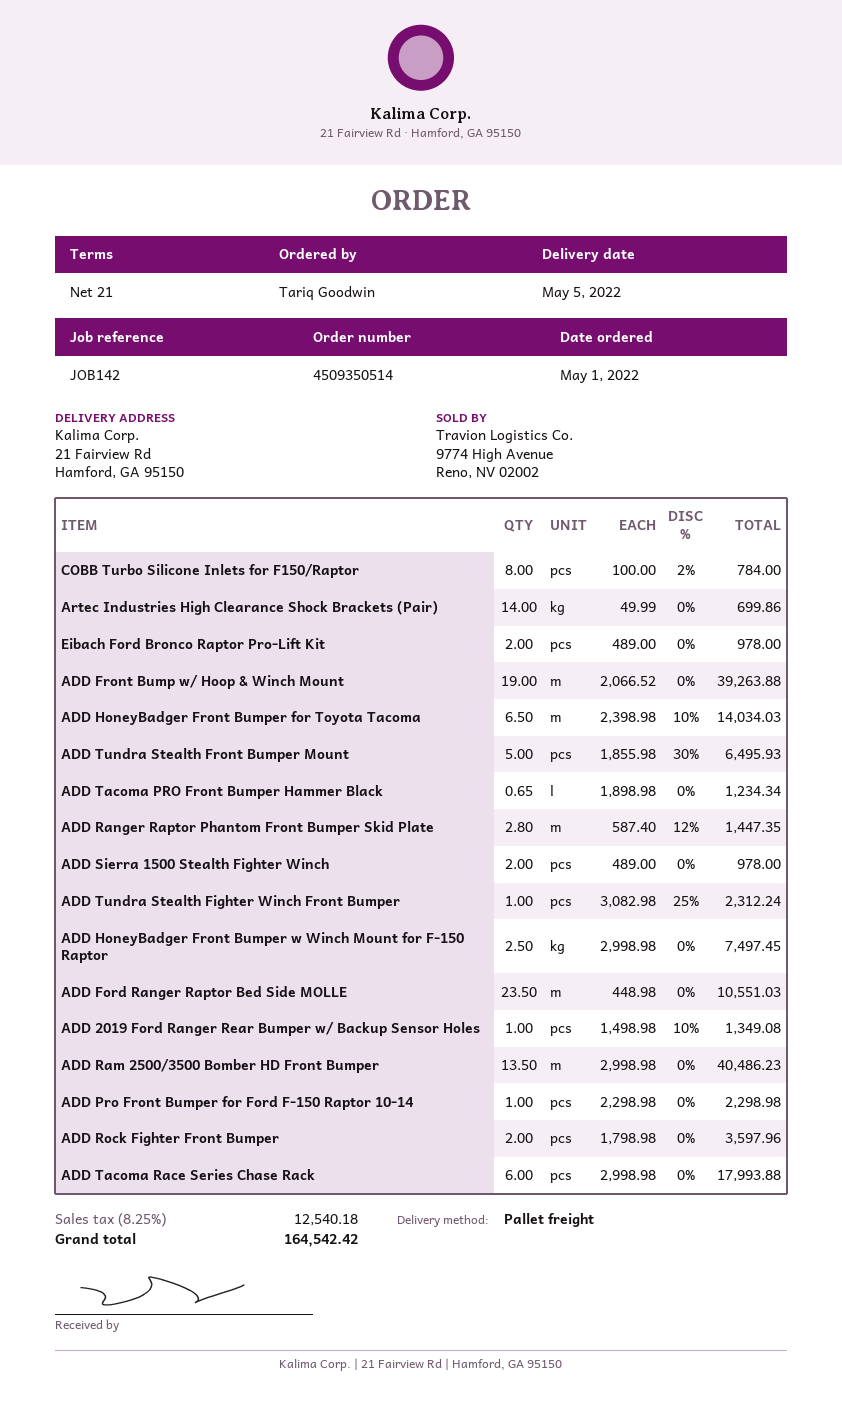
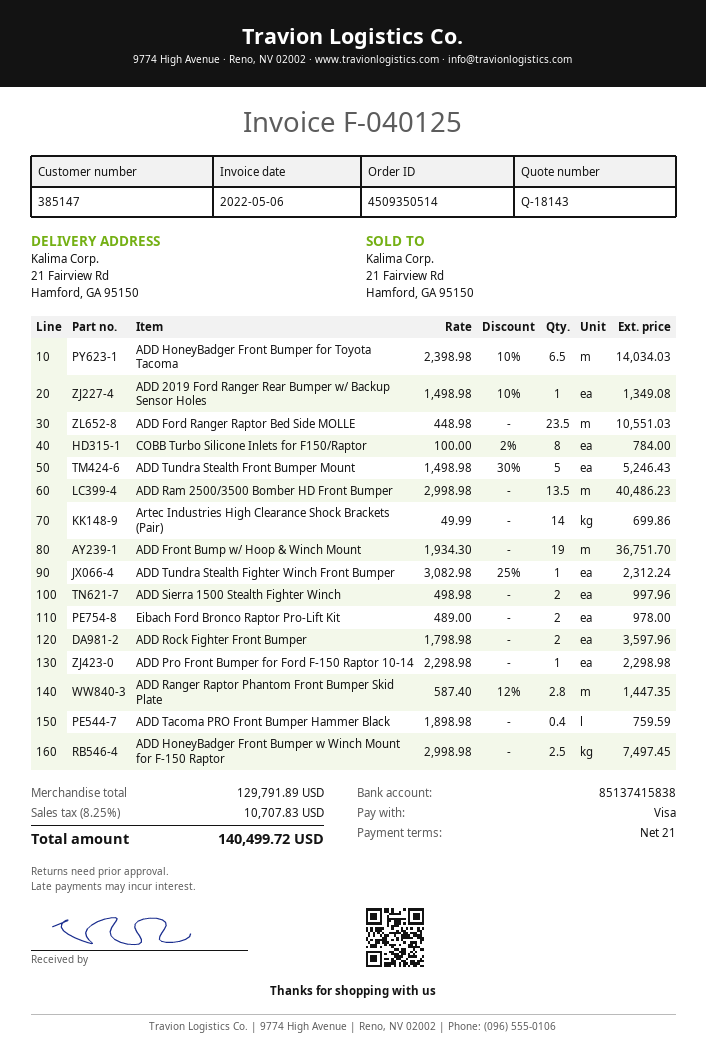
ADD Front Bump w/ Hoop & Winch Mount: 19 x 2066.52 = 39263.88 -> 19 x 1934.30 = 36751.70
ADD Tundra Stealth Front Bumper Mount: 5 x 1855.98 - 30% = 6495.93 -> 5 x 1498.98 - 30% = 5246.43
ADD Tacoma PRO Front Bumper Hammer Black: 0.65 x 1898.98 = 1234.34 -> 0.4 x 1898.98 = 759.59
ADD Sierra 1500 Stealth Fighter Winch: 2 x 489.00 = 978.00 -> 2 x 498.98 = 997.96
ADD Tacoma Race Series Chase Rack: 6 x 2998.98 = 17993.88 -> none
tax: 8.25% = 12540.18 -> 8.25% = 10707.83
total: 164542.42 -> 140499.72

